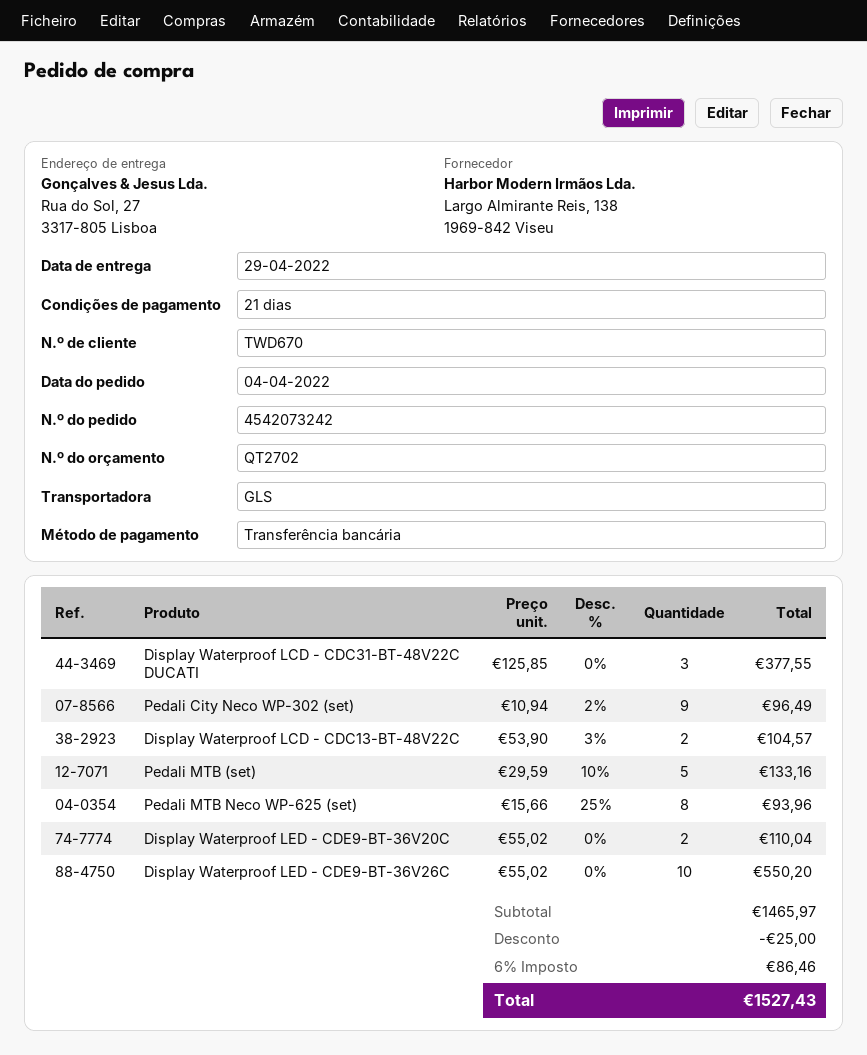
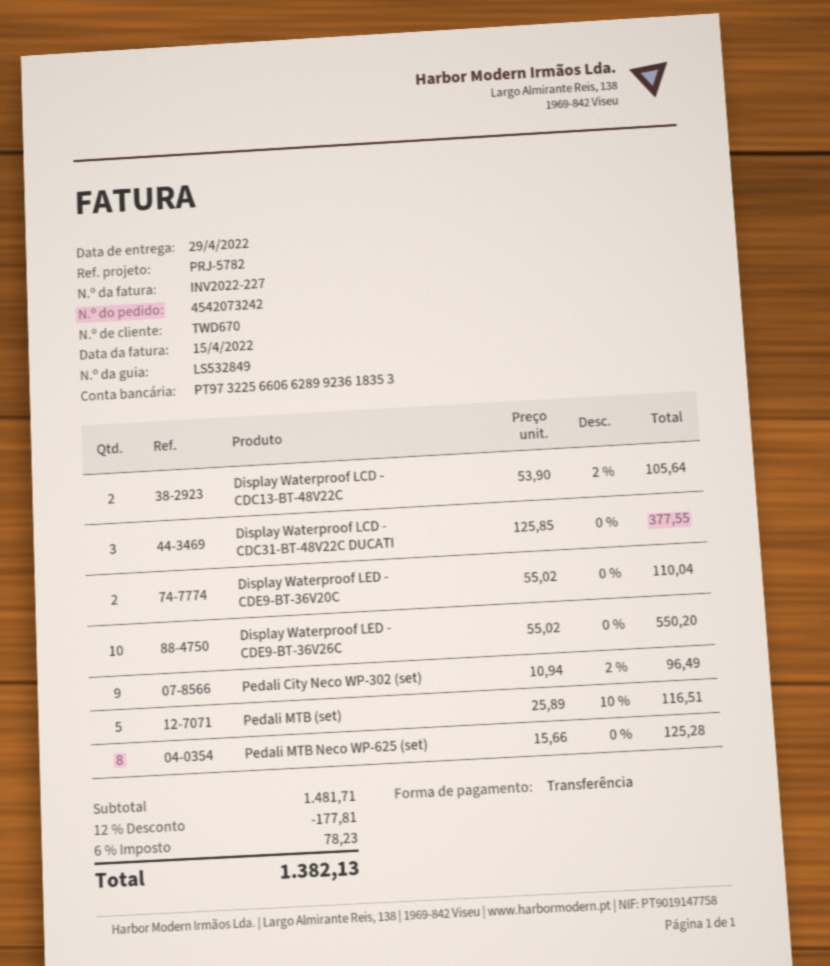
Display Waterproof LCD - CDC13-BT-48V22C: 2 x 53.90 - 3% = 104.57 -> 2 x 53.90 - 2% = 105.64
Pedali MTB (set): 5 x 29.59 - 10% = 133.16 -> 5 x 25.89 - 10% = 116.51
Pedali MTB Neco WP-625 (set): 8 x 15.66 - 25% = 93.96 -> 8 x 15.66 = 125.28
subtotal: 1465.97 -> 1481.71
discount: 25.00 -> 177.81
tax: 6% = 86.46 -> 6% = 78.23
total: 1527.43 -> 1382.13

